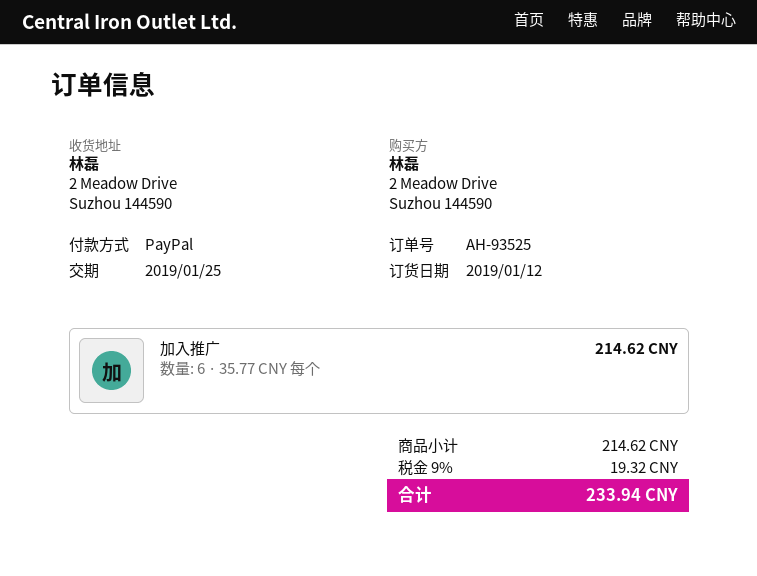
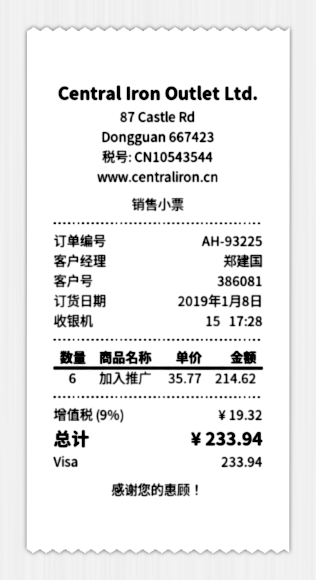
order number: AH-93525 -> AH-93225
order date: 2019-01-12 -> 2019-01-08
payment method: PayPal -> Visa

